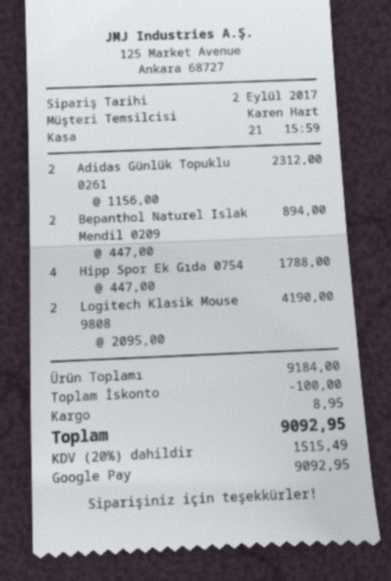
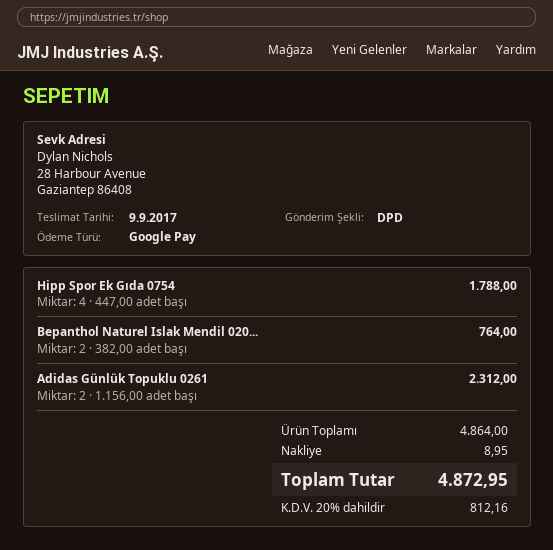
Bepanthol Naturel Islak Mendil 0209: 2 x 447.00 = 894.00 -> 2 x 382.00 = 764.00
Logitech Klasik Mouse 9808: 2 x 2095.00 = 4190.00 -> none
subtotal: 9184.00 -> 4864.00
discount: 100.00 -> none
tax: 20% = 1515.49 -> 20% = 812.16
total: 9092.95 -> 4872.95

